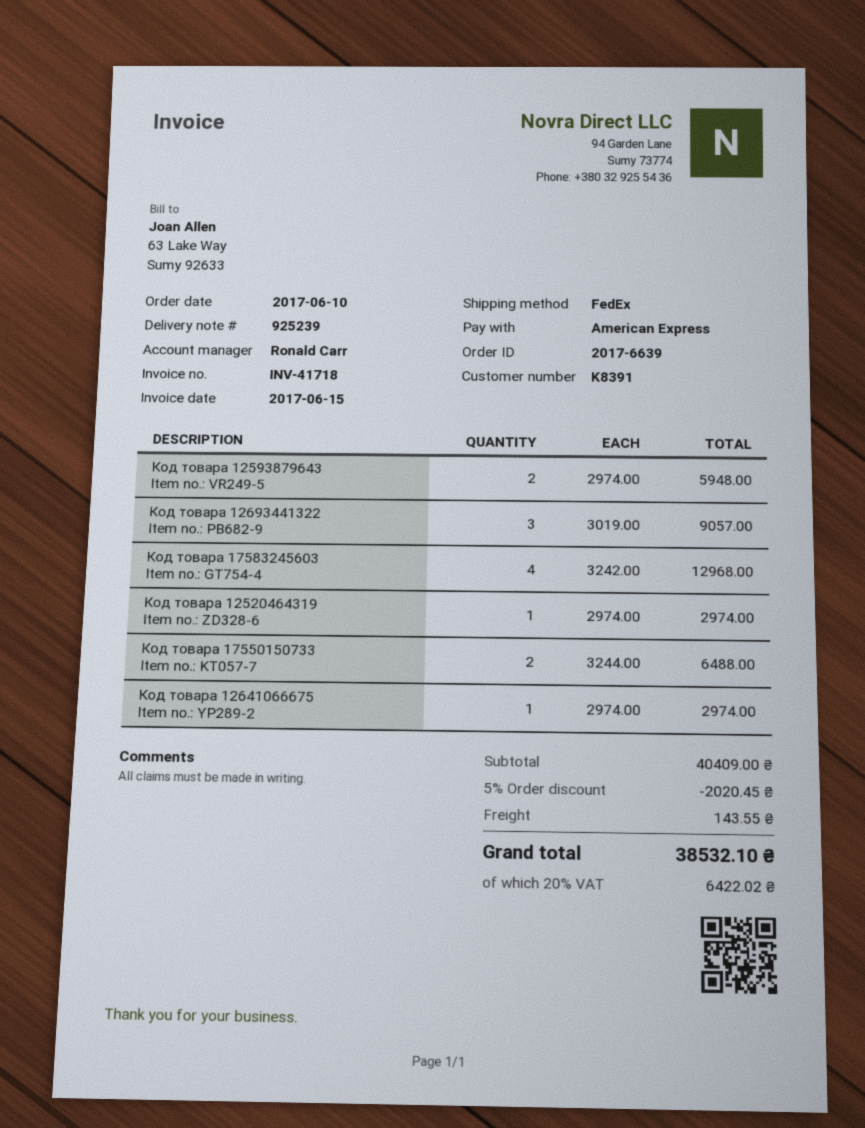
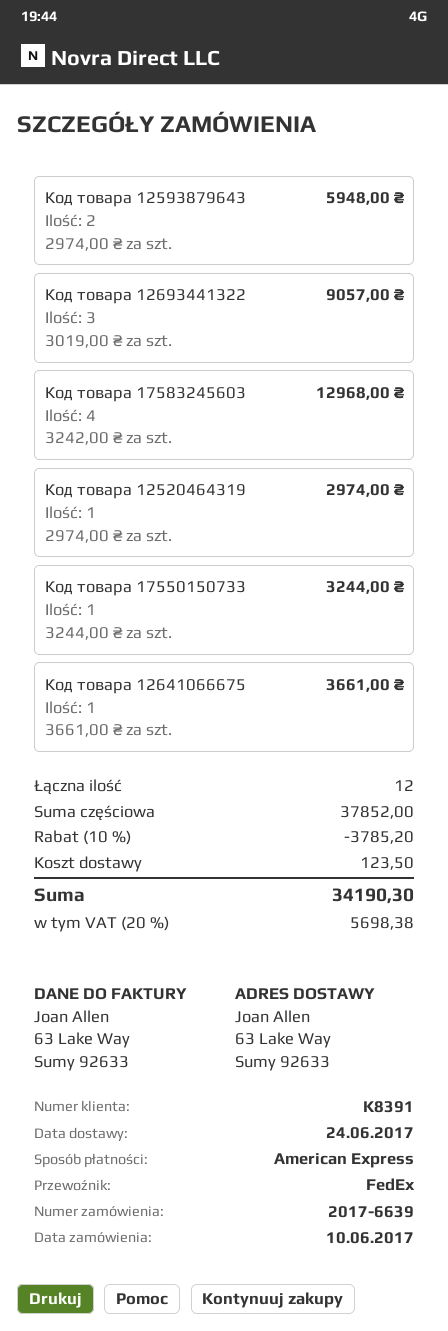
Код товара 17550150733: 2 x 3244.00 = 6488.00 -> 1 x 3244.00 = 3244.00
Код товара 12641066675: 1 x 2974.00 = 2974.00 -> 1 x 3661.00 = 3661.00
subtotal: 40409.00 -> 37852.00
discount: 5% = 2020.45 -> 10% = 3785.20
shipping: 143.55 -> 123.50
tax: 20% = 6422.02 -> 20% = 5698.38
total: 38532.10 -> 34190.30

